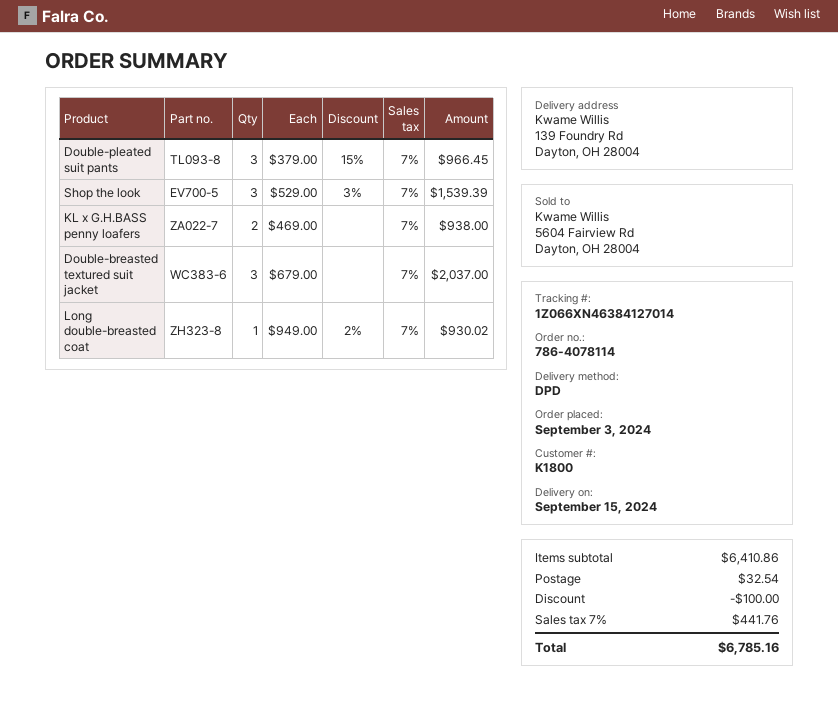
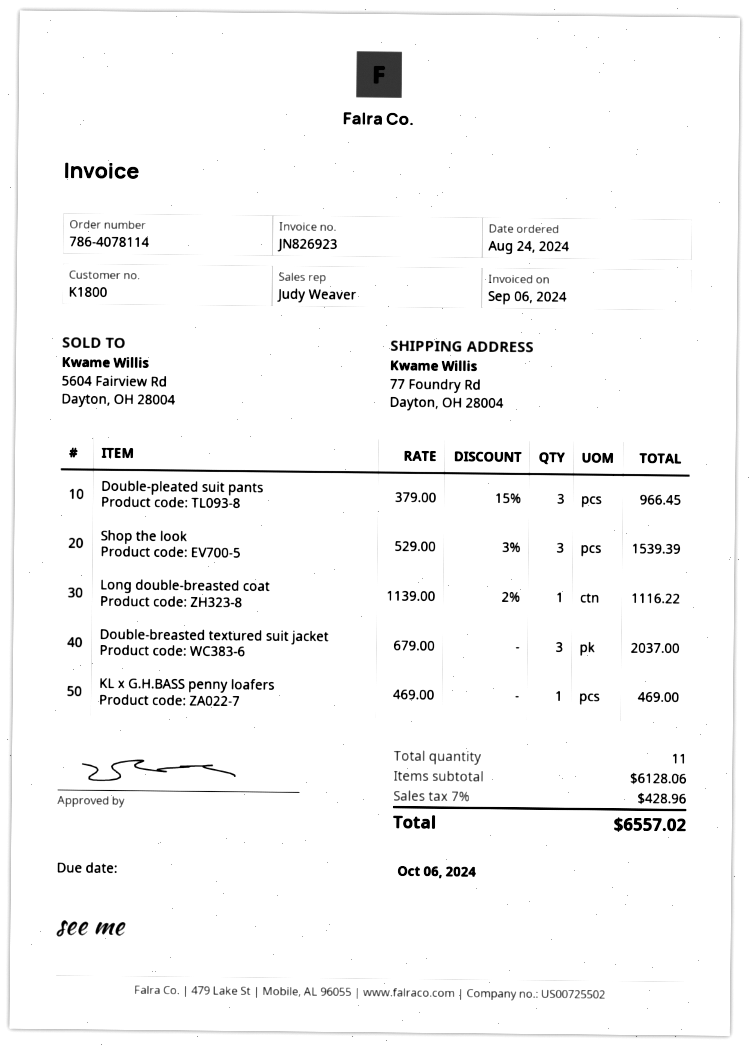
order date: 2024-09-03 -> 2024-08-24
ship to: 139 Foundry Rd, Dayton, OH 28004 -> 77 Foundry Rd, Dayton, OH 28004
KL x G.H.BASS penny loafers: 2 x 469.00 = 938.00 -> 1 x 469.00 = 469.00
Long double-breasted coat: 1 x 949.00 - 2% = 930.02 -> 1 x 1139.00 - 2% = 1116.22
subtotal: 6410.86 -> 6128.06
discount: 100.00 -> none
shipping: 32.54 -> none
tax: 7% = 441.76 -> 7% = 428.96
total: 6785.16 -> 6557.02

